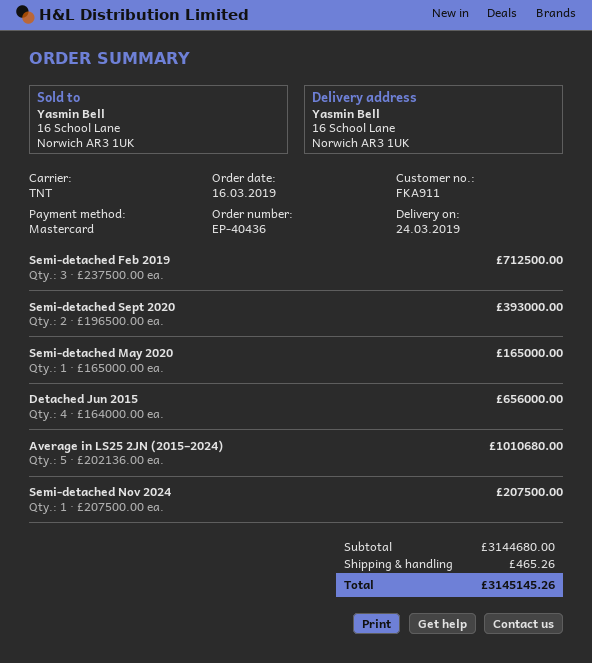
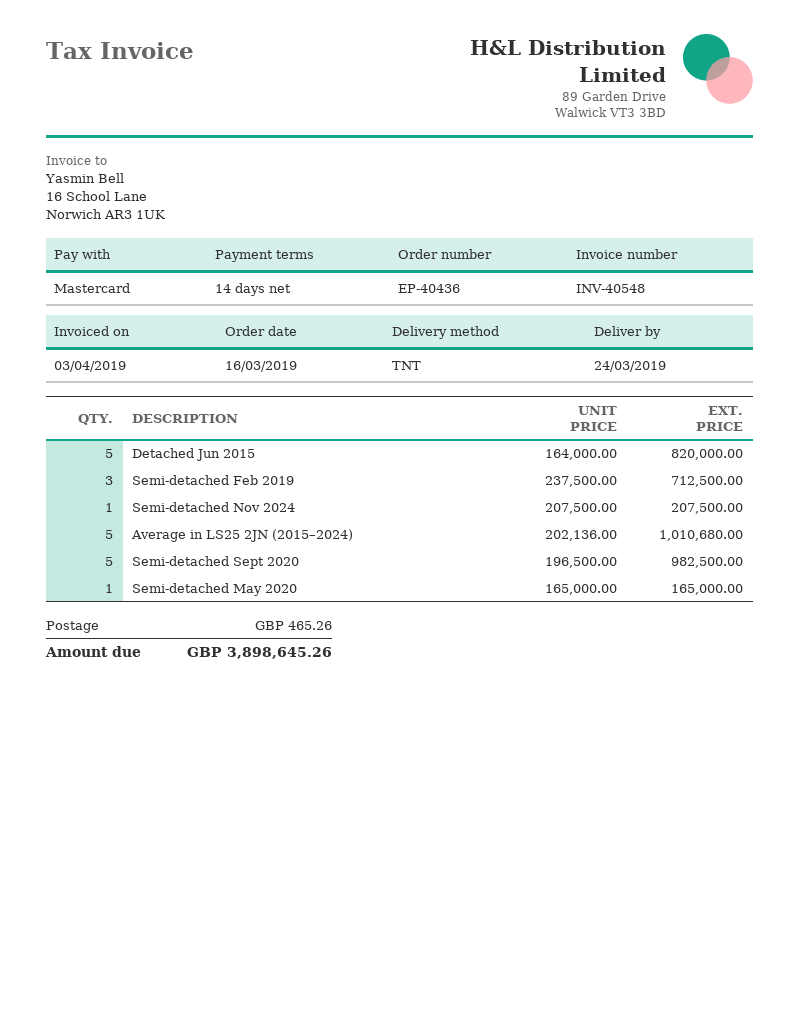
Semi-detached Sept 2020: 2 x 196500.00 = 393000.00 -> 5 x 196500.00 = 982500.00
Detached Jun 2015: 4 x 164000.00 = 656000.00 -> 5 x 164000.00 = 820000.00
total: 3145145.26 -> 3898645.26

